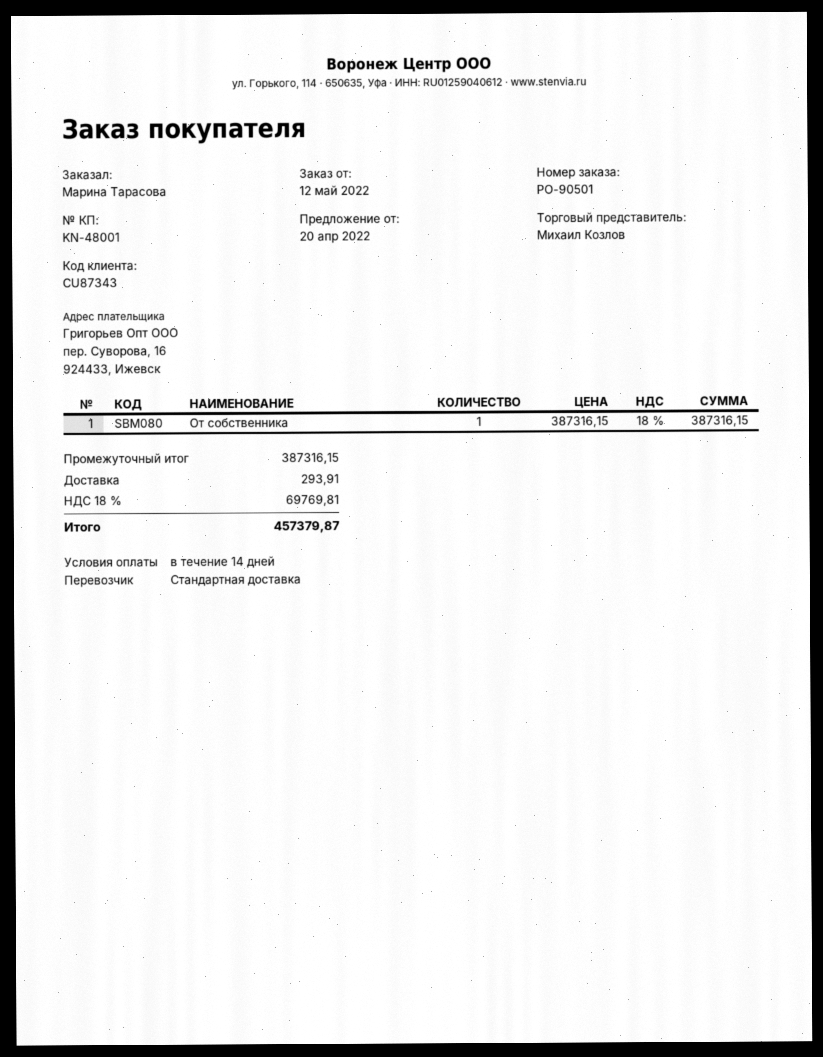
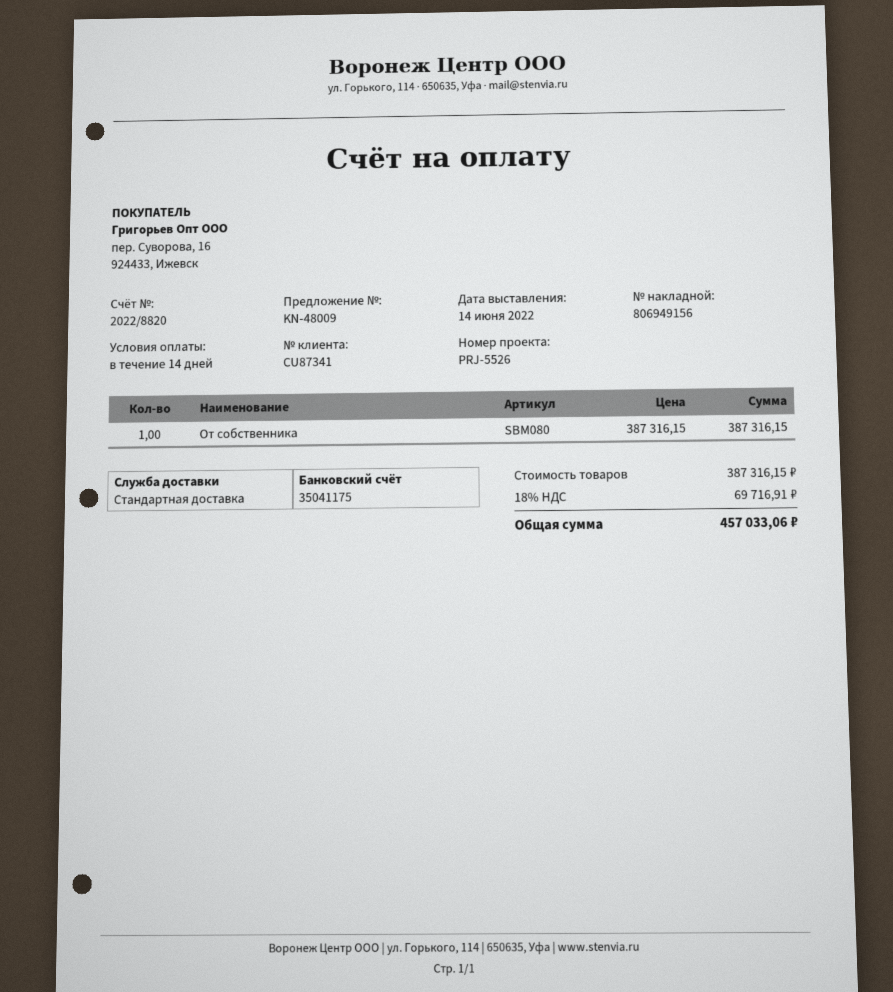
quote number: KN-48001 -> KN-48009
customer number: CU87343 -> CU87341
shipping: 293.91 -> none
tax: 18% = 69769.81 -> 18% = 69716.91
total: 457379.87 -> 457033.06

